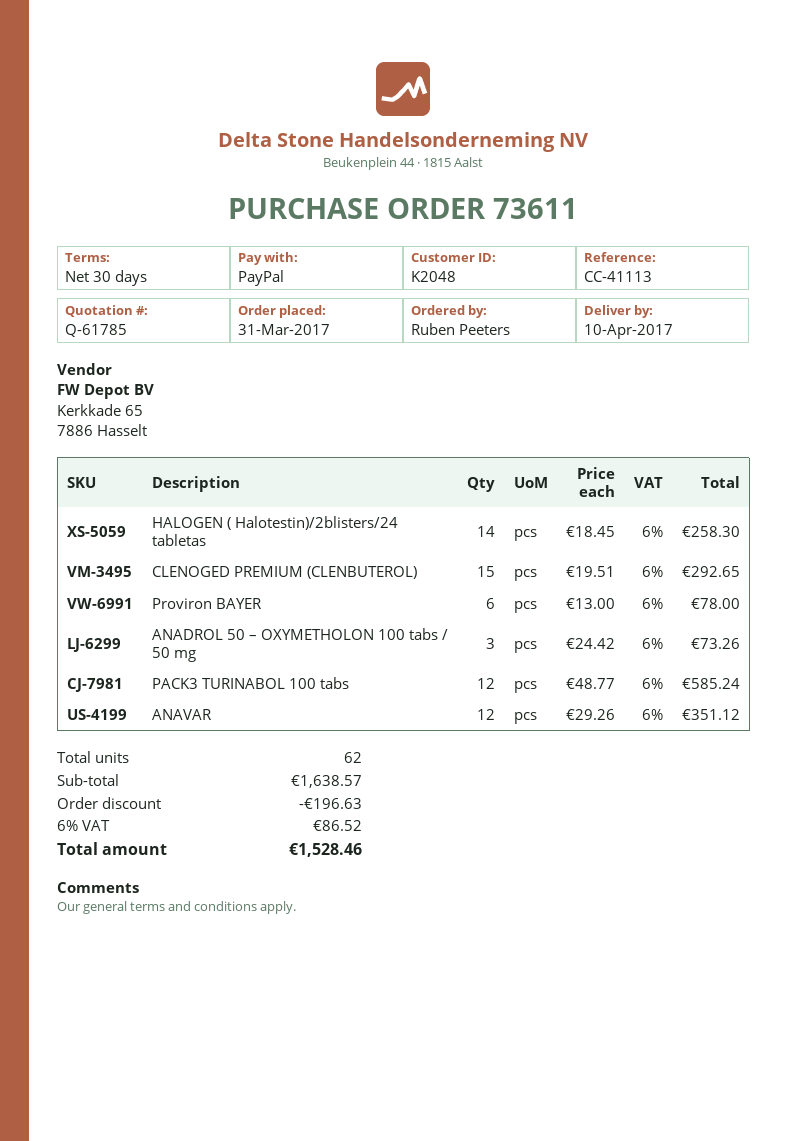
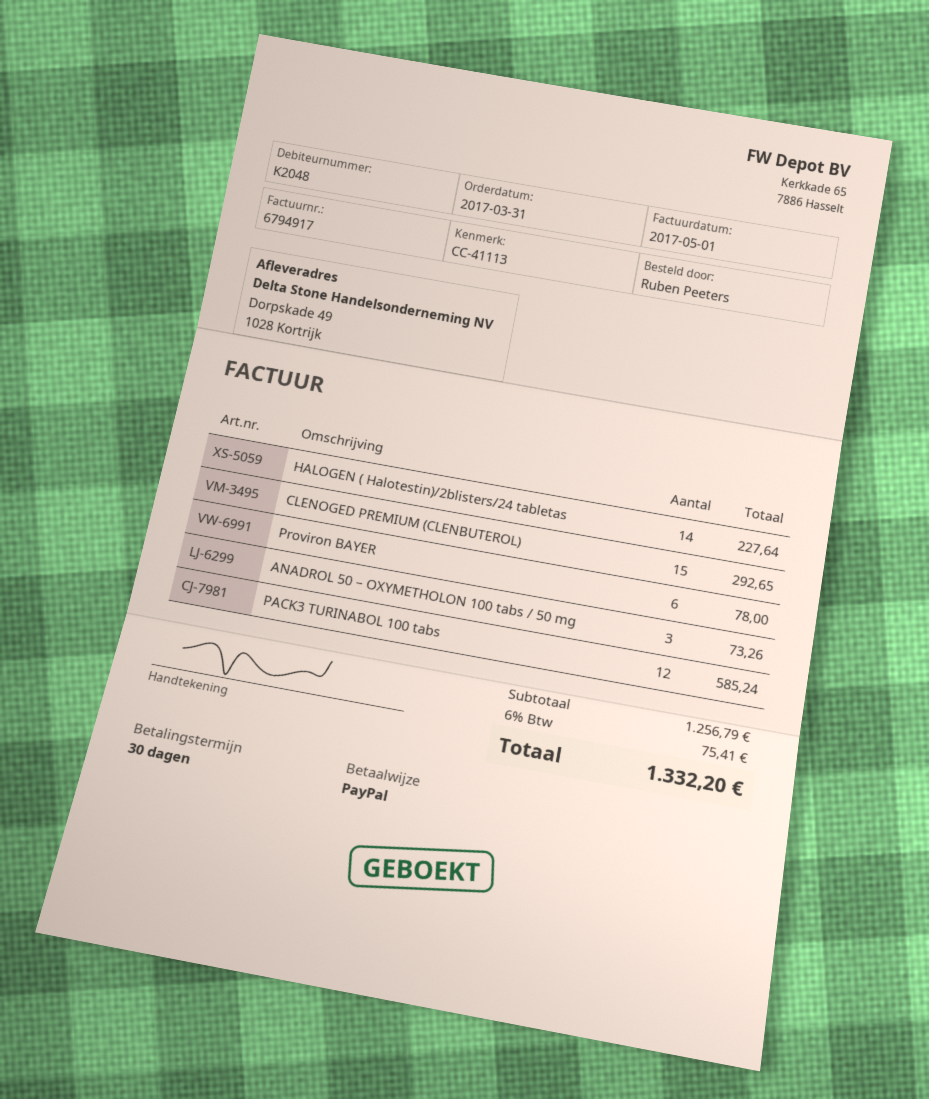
HALOGEN ( Halotestin)/2blisters/24 tabletas: 14 for 258.30 -> 14 for 227.64
ANAVAR: 12 for 351.12 -> none
subtotal: 1638.57 -> 1256.79
discount: 196.63 -> none
tax: 6% = 86.52 -> 6% = 75.41
total: 1528.46 -> 1332.20

